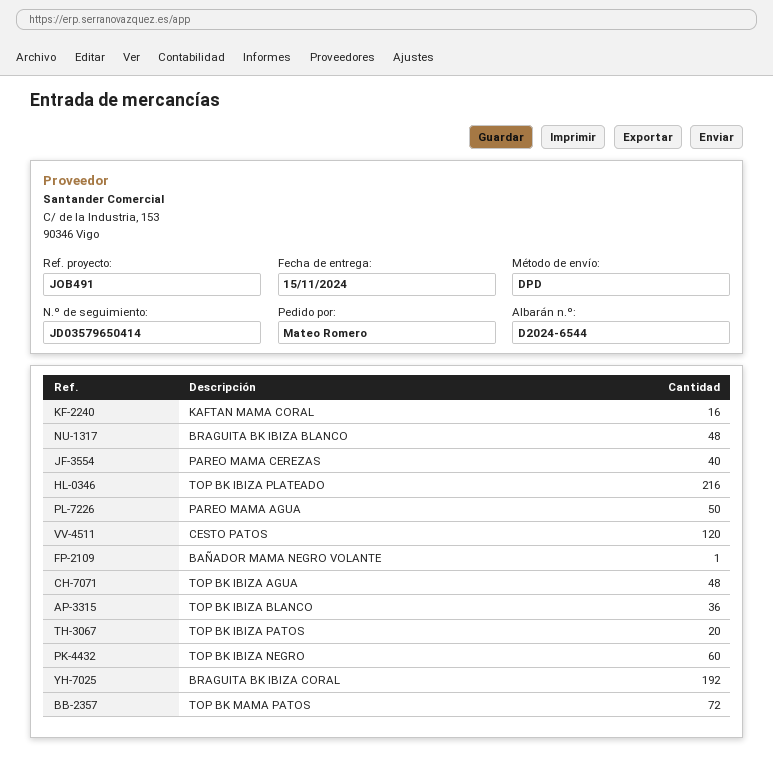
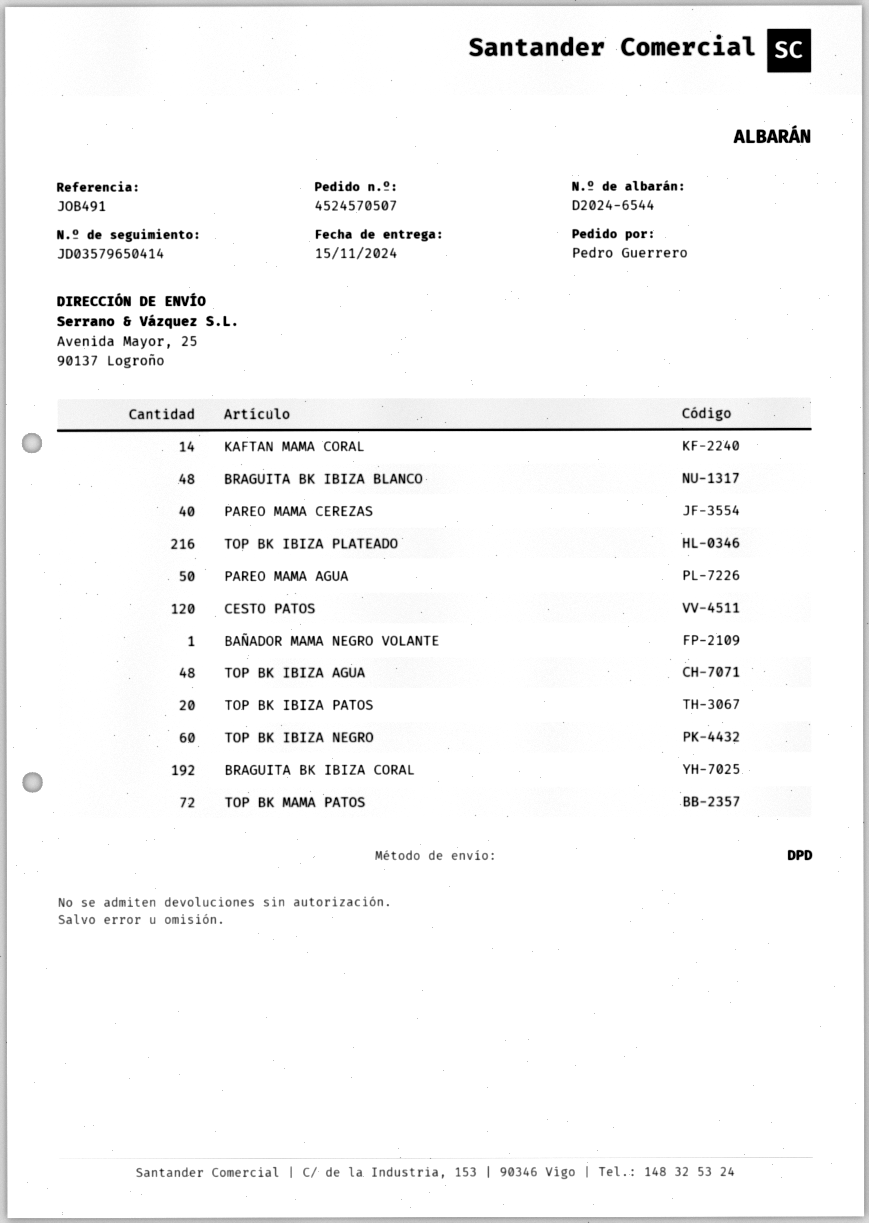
ordered by: Mateo Romero -> Pedro Guerrero
KAFTAN MAMA CORAL: 16 -> 14
TOP BK IBIZA BLANCO: 36 -> none

